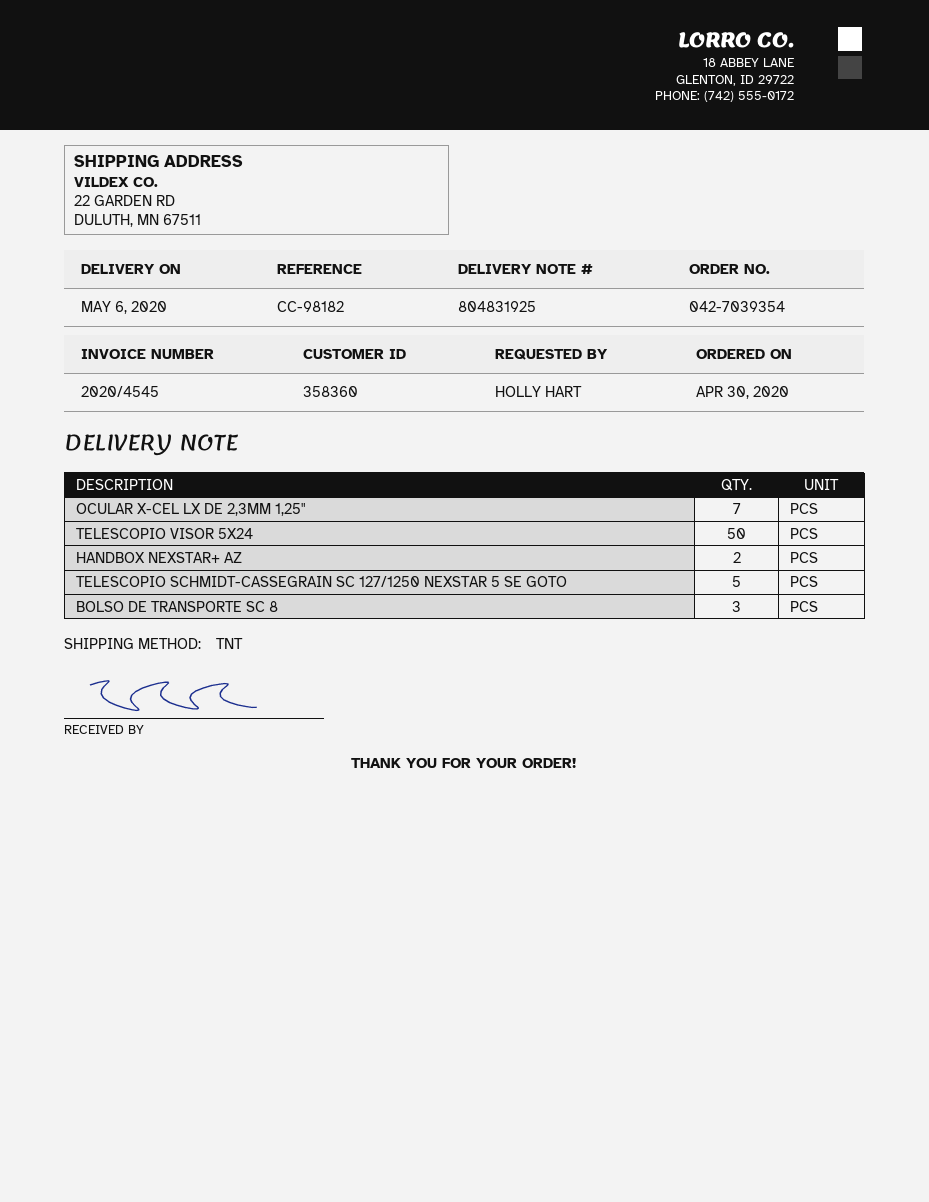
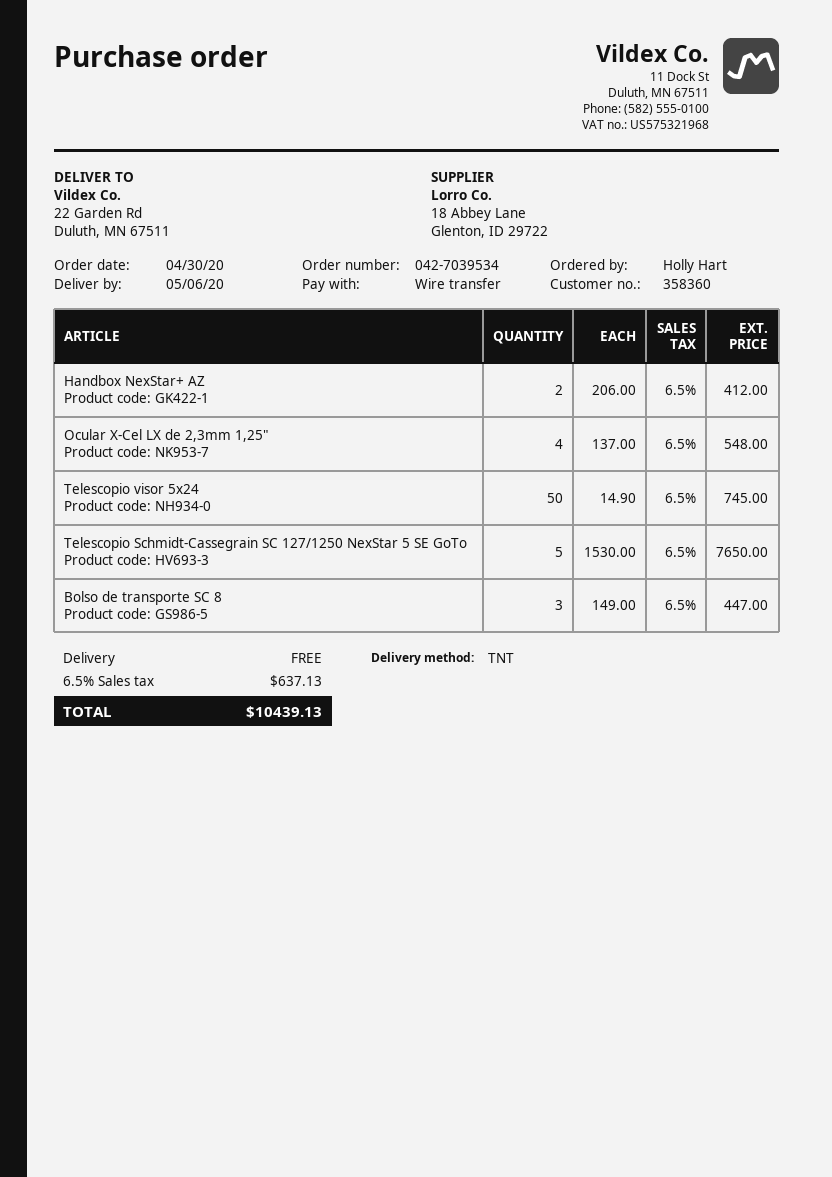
order number: 042-7039354 -> 042-7039534
OCULAR X-CEL LX DE 2,3MM 1,25": 7 -> 4

